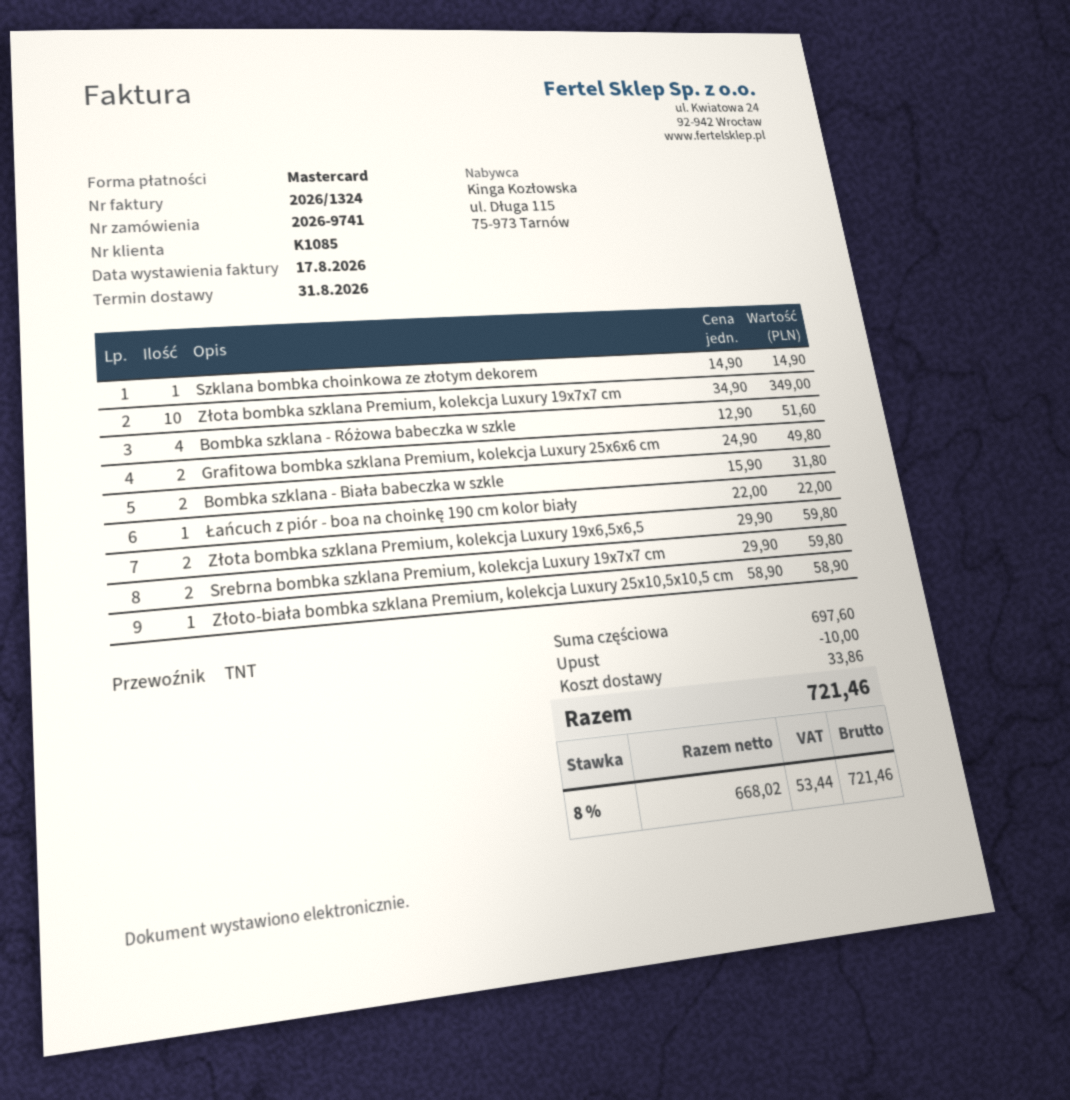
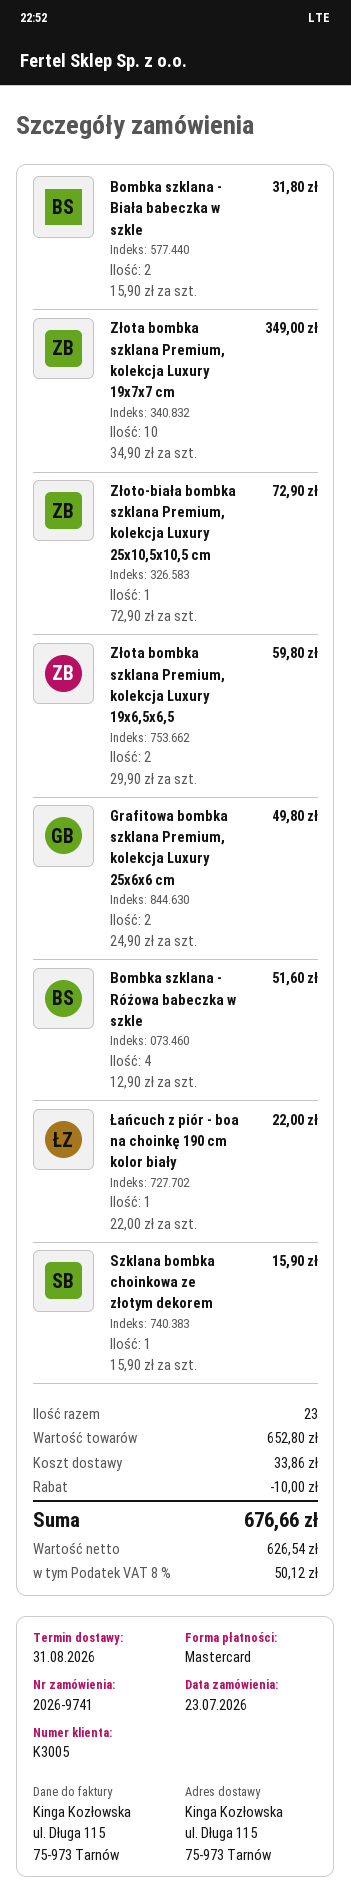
customer number: K1085 -> K3005
Szklana bombka choinkowa ze złotym dekorem: 1 x 14.90 = 14.90 -> 1 x 15.90 = 15.90
Srebrna bombka szklana Premium, kolekcja Luxury 19x7x7 cm: 2 x 29.90 = 59.80 -> none
Złoto-biała bombka szklana Premium, kolekcja Luxury 25x10,5x10,5 cm: 1 x 58.90 = 58.90 -> 1 x 72.90 = 72.90
subtotal: 697.60 -> 652.80
net: 668.02 -> 626.54
tax: 8% = 53.44 -> 8% = 50.12
total: 721.46 -> 676.66

